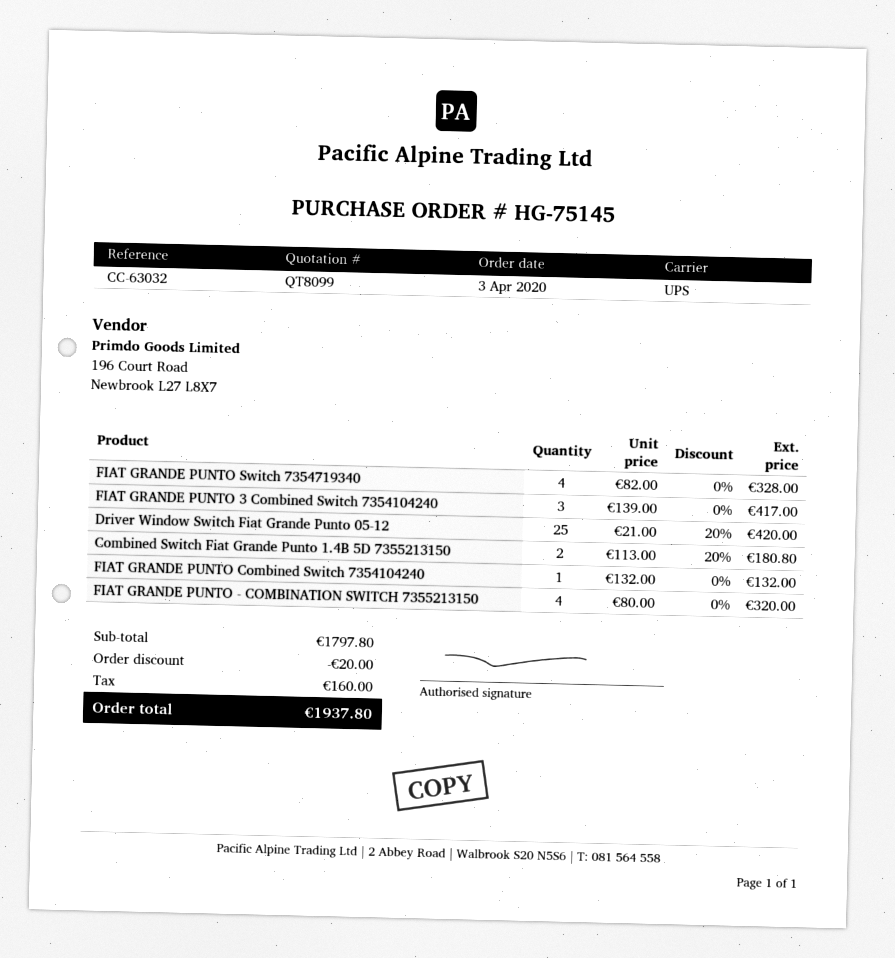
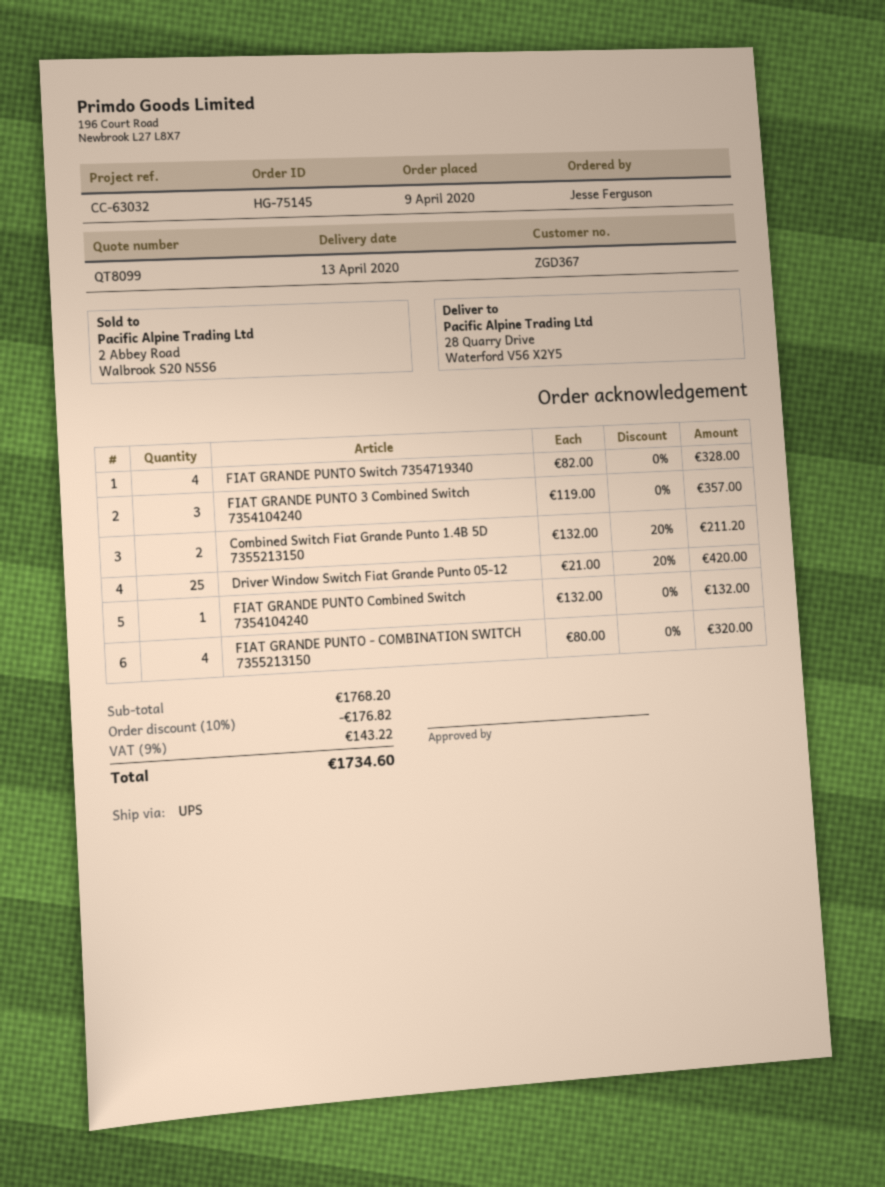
order date: 2020-04-03 -> 2020-04-09
FIAT GRANDE PUNTO 3 Combined Switch 7354104240: 3 x 139.00 = 417.00 -> 3 x 119.00 = 357.00
Combined Switch Fiat Grande Punto 1.4B 5D 7355213150: 2 x 113.00 - 20% = 180.80 -> 2 x 132.00 - 20% = 211.20
subtotal: 1797.80 -> 1768.20
discount: 20.00 -> 176.82
tax: 160.00 -> 143.22
total: 1937.80 -> 1734.60

